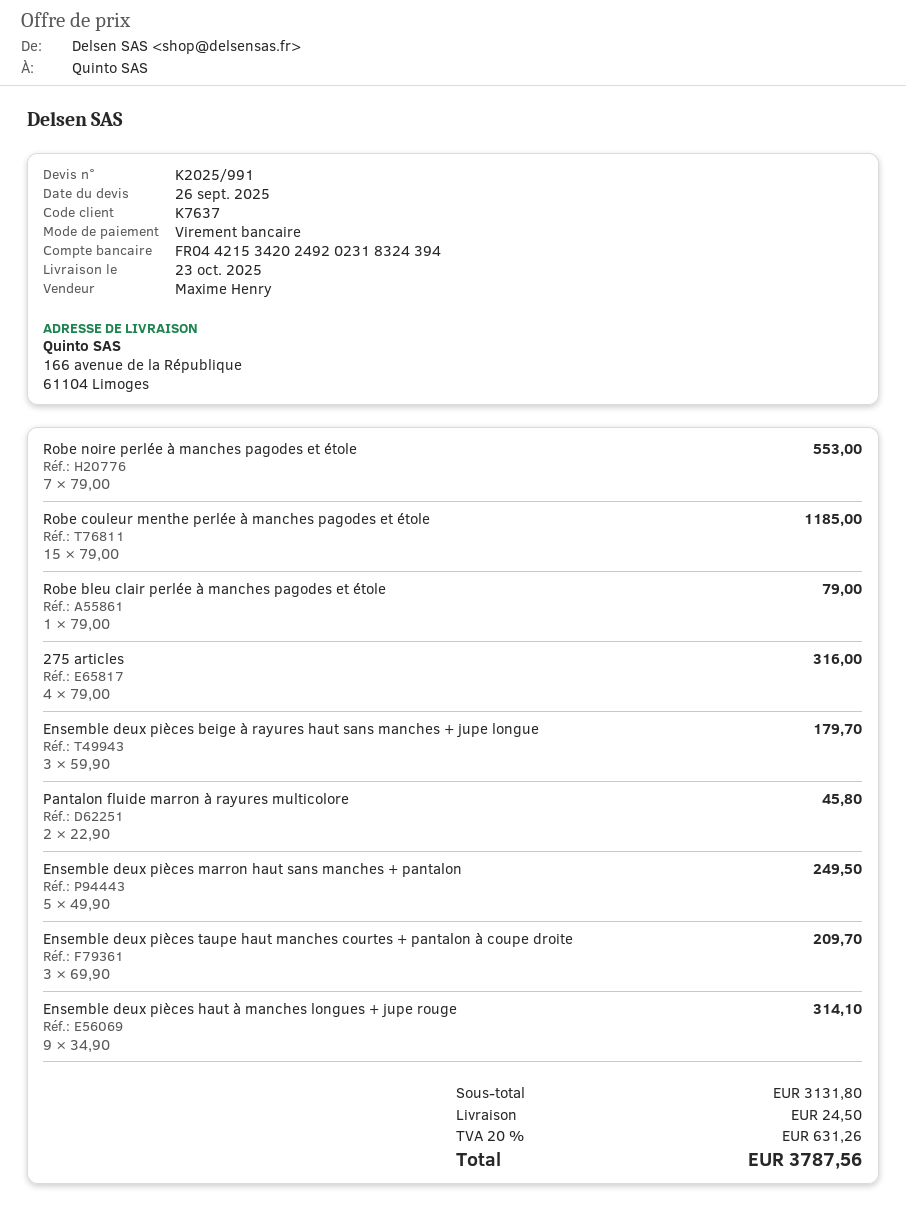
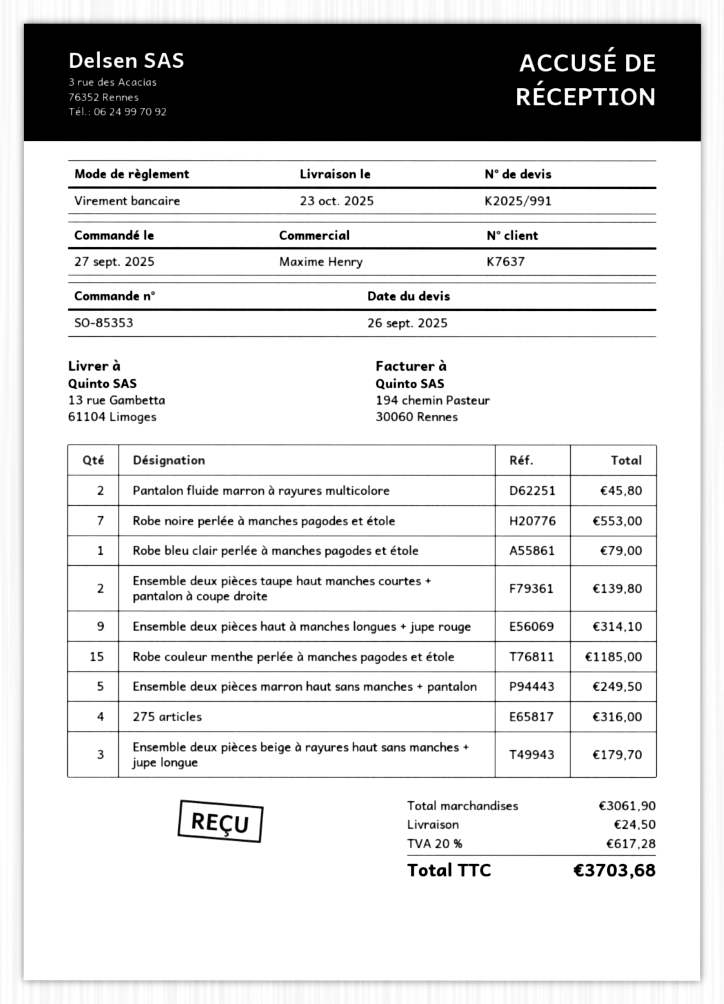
ship to: 166 avenue de la République, 61104 Limoges -> 13 rue Gambetta, 61104 Limoges
Ensemble deux pièces taupe haut manches courtes + pantalon à coupe droite: 3 for 209.70 -> 2 for 139.80
subtotal: 3131.80 -> 3061.90
tax: 20% = 631.26 -> 20% = 617.28
total: 3787.56 -> 3703.68

